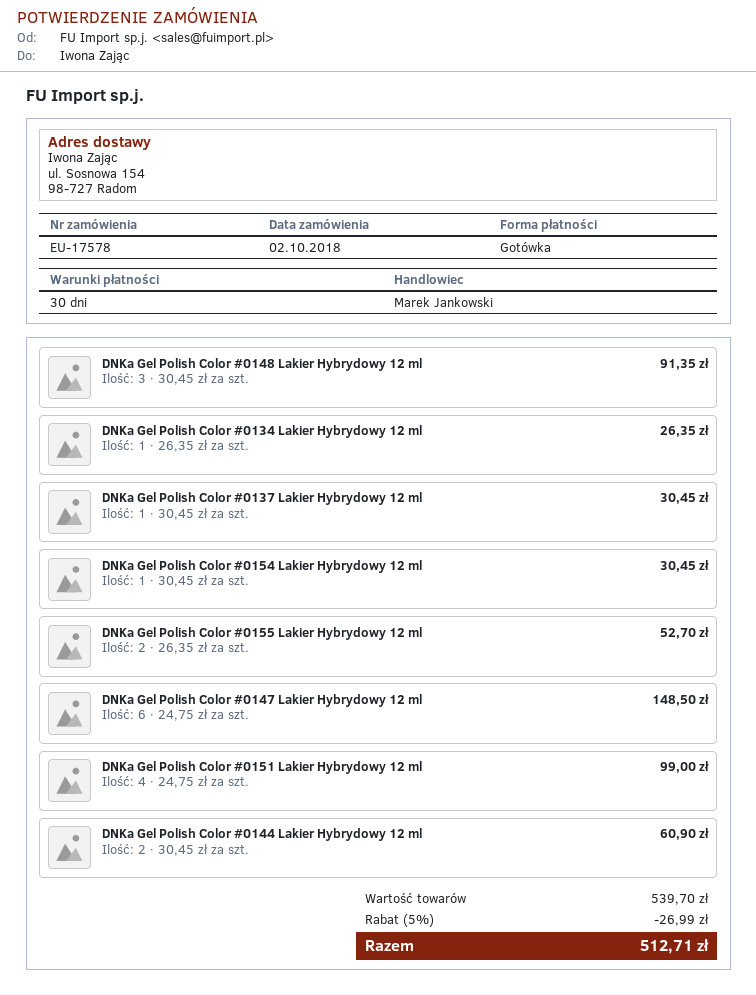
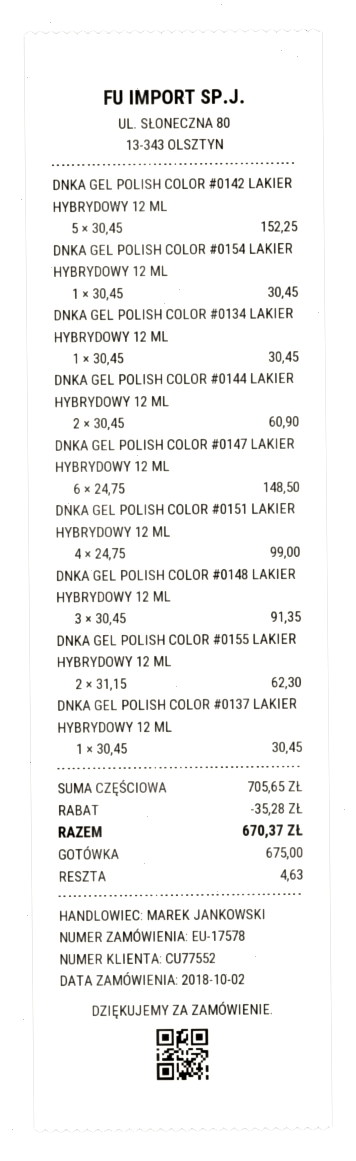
DNKa Gel Polish Color #0134 Lakier Hybrydowy 12 ml: 1 x 26.35 = 26.35 -> 1 x 30.45 = 30.45
DNKa Gel Polish Color #0155 Lakier Hybrydowy 12 ml: 2 x 26.35 = 52.70 -> 2 x 31.15 = 62.30
DNKA GEL POLISH COLOR #0142 LAKIER HYBRYDOWY 12 ML: none -> 5 x 30.45 = 152.25
subtotal: 539.70 -> 705.65
discount: 26.99 -> 35.28
total: 512.71 -> 670.37

